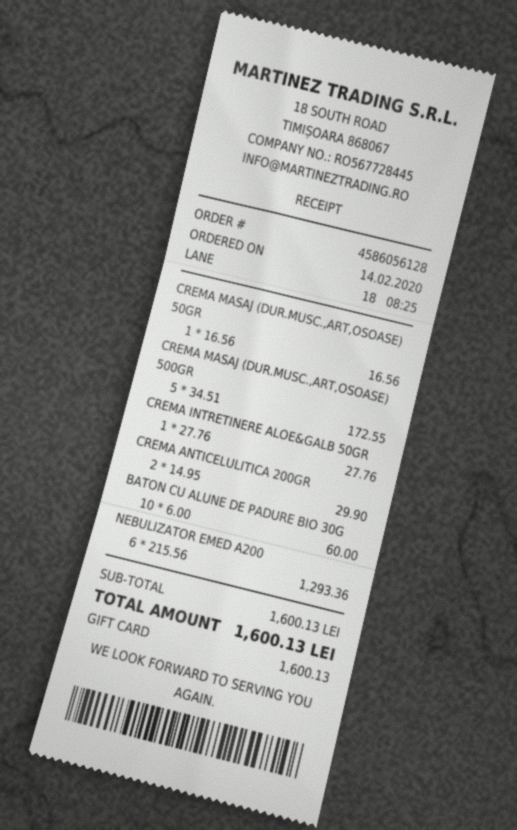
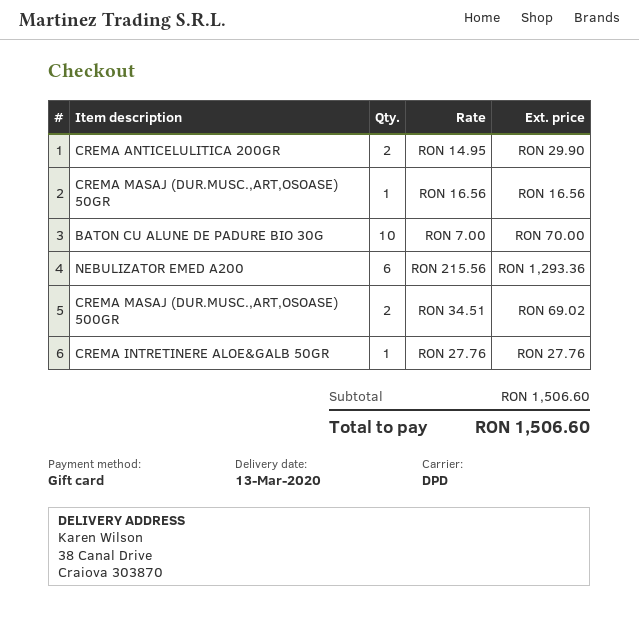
CREMA MASAJ (DUR.MUSC.,ART,OSOASE) 500GR: 5 x 34.51 = 172.55 -> 2 x 34.51 = 69.02
BATON CU ALUNE DE PADURE BIO 30G: 10 x 6.00 = 60.00 -> 10 x 7.00 = 70.00
subtotal: 1600.13 -> 1506.60
total: 1600.13 -> 1506.60

